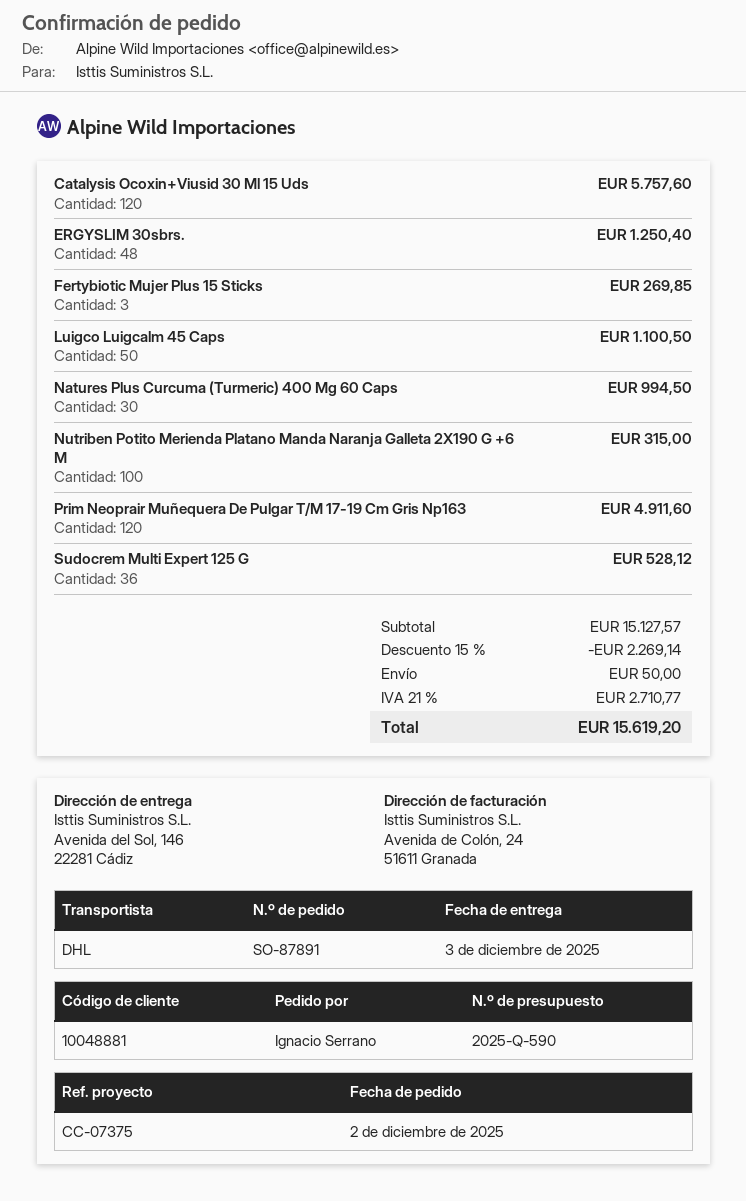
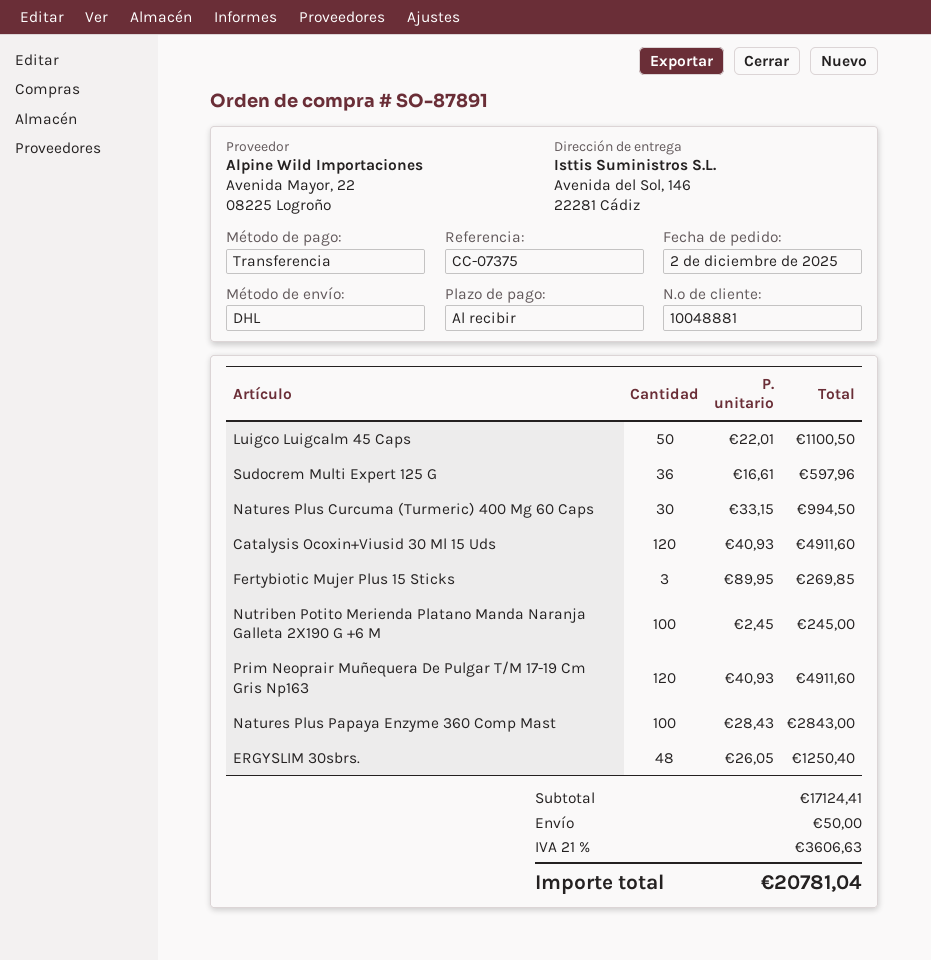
Catalysis Ocoxin+Viusid 30 Ml 15 Uds: 120 for 5757.60 -> 120 for 4911.60
Nutriben Potito Merienda Platano Manda Naranja Galleta 2X190 G +6 M: 100 for 315.00 -> 100 for 245.00
Sudocrem Multi Expert 125 G: 36 for 528.12 -> 36 for 597.96
Natures Plus Papaya Enzyme 360 Comp Mast: none -> 100 for 2843.00
subtotal: 15127.57 -> 17124.41
discount: 15% = 2269.14 -> none
tax: 21% = 2710.77 -> 21% = 3606.63
total: 15619.20 -> 20781.04

